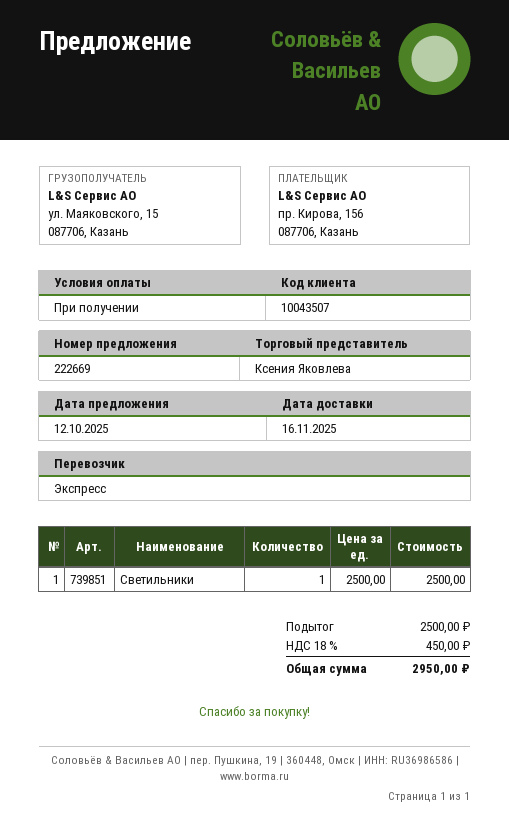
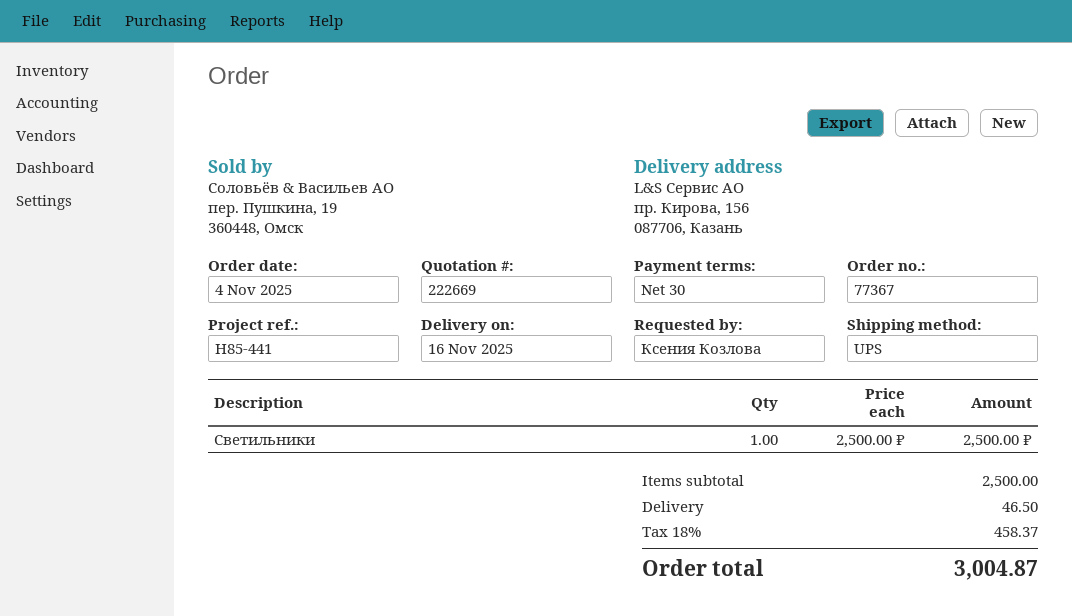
payment terms: on receipt -> 30 days
shipping method: express -> UPS
ship to: ул. Маяковского, 15, 087706, Казань -> пр. Кирова, 156, 087706, Казань
shipping: none -> 46.50
tax: 18% = 450.00 -> 18% = 458.37
total: 2950.00 -> 3004.87

